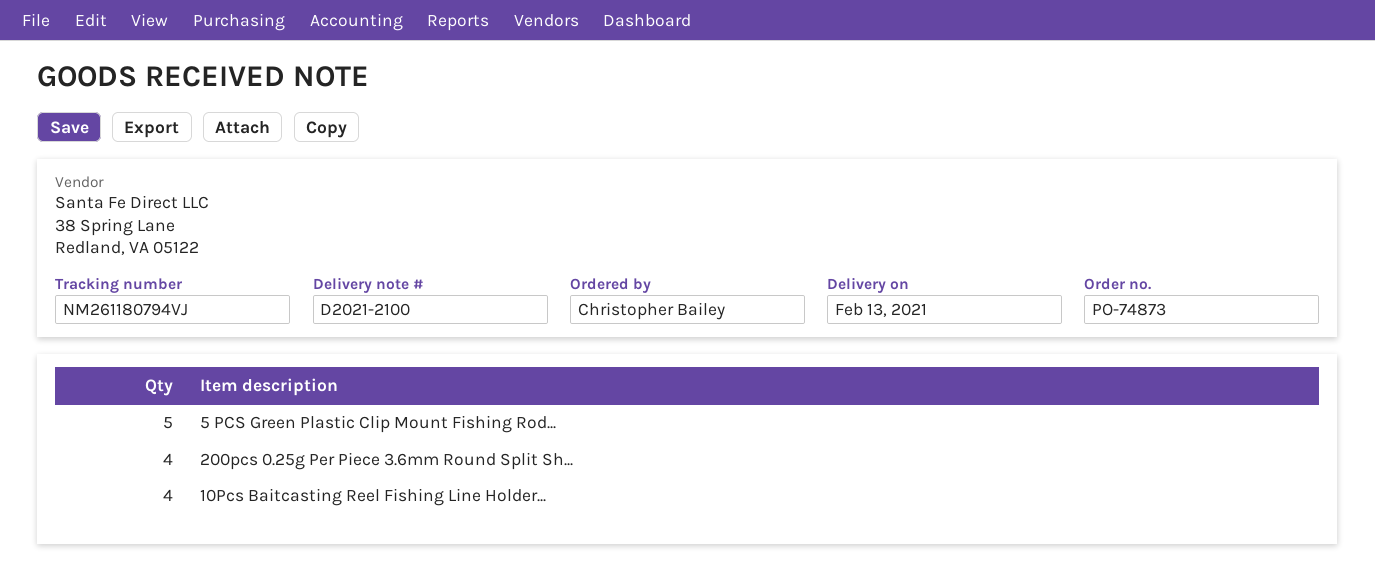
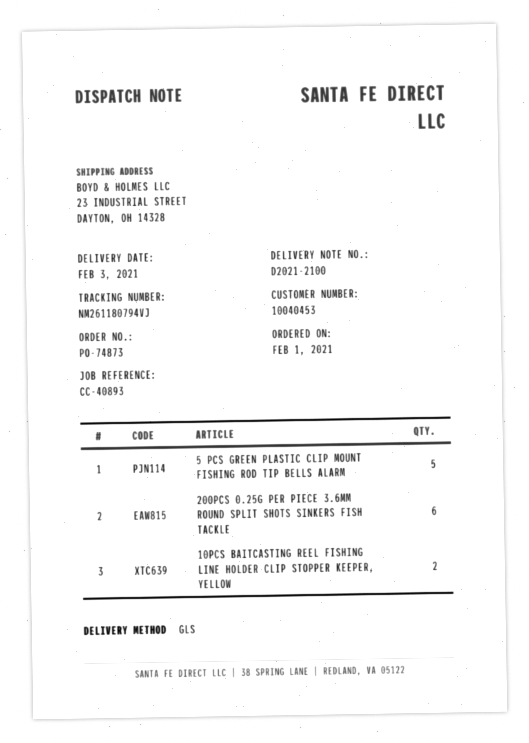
delivery date: 2021-02-13 -> 2021-02-03
200pcs 0.25g Per Piece 3.6mm Round Split Sh...: 4 -> 6
10Pcs Baitcasting Reel Fishing Line Holder...: 4 -> 2

